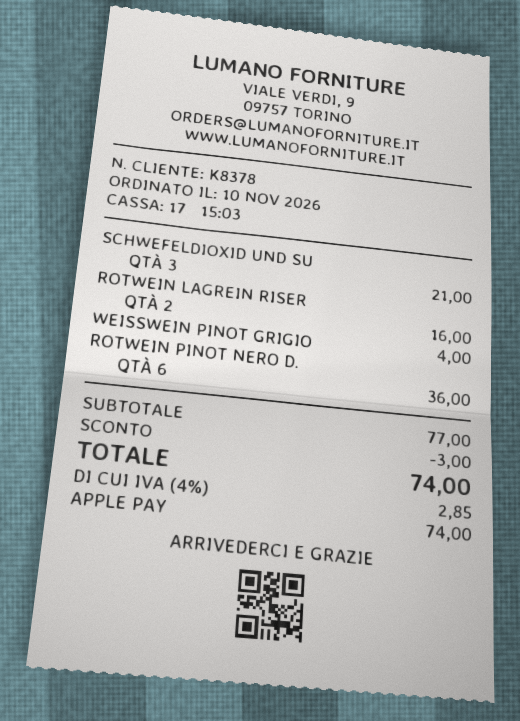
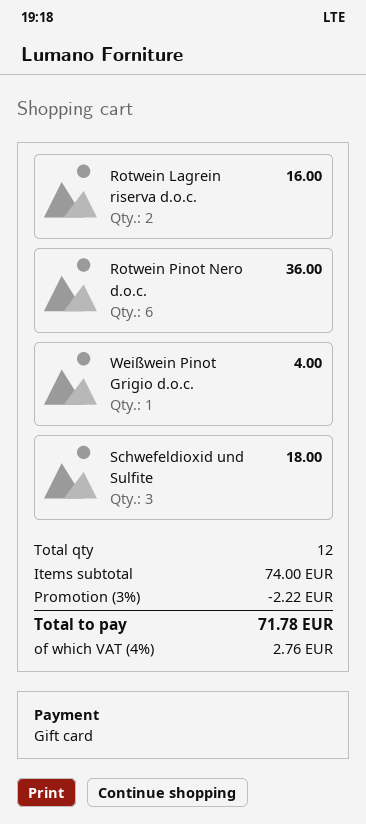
payment method: Apple Pay -> gift card
SCHWEFELDIOXID UND SU: 3 for 21.00 -> 3 for 18.00
subtotal: 77.00 -> 74.00
discount: 3.00 -> 2.22
tax: 4% = 2.85 -> 4% = 2.76
total: 74.00 -> 71.78

